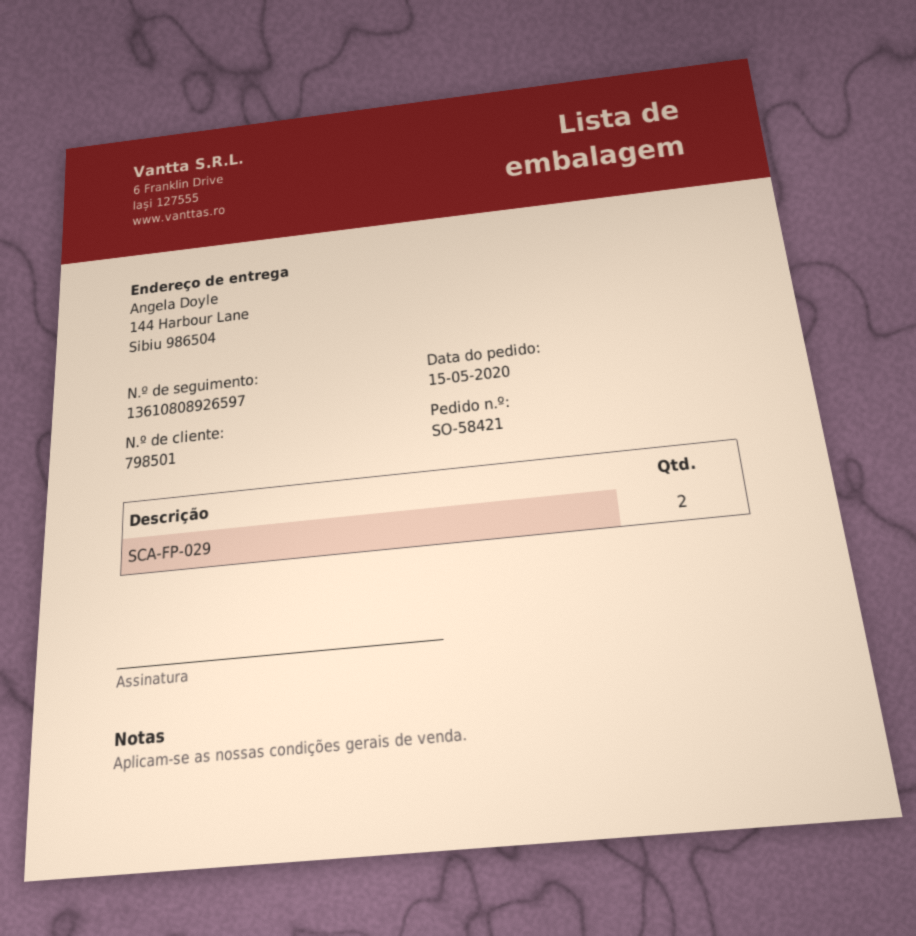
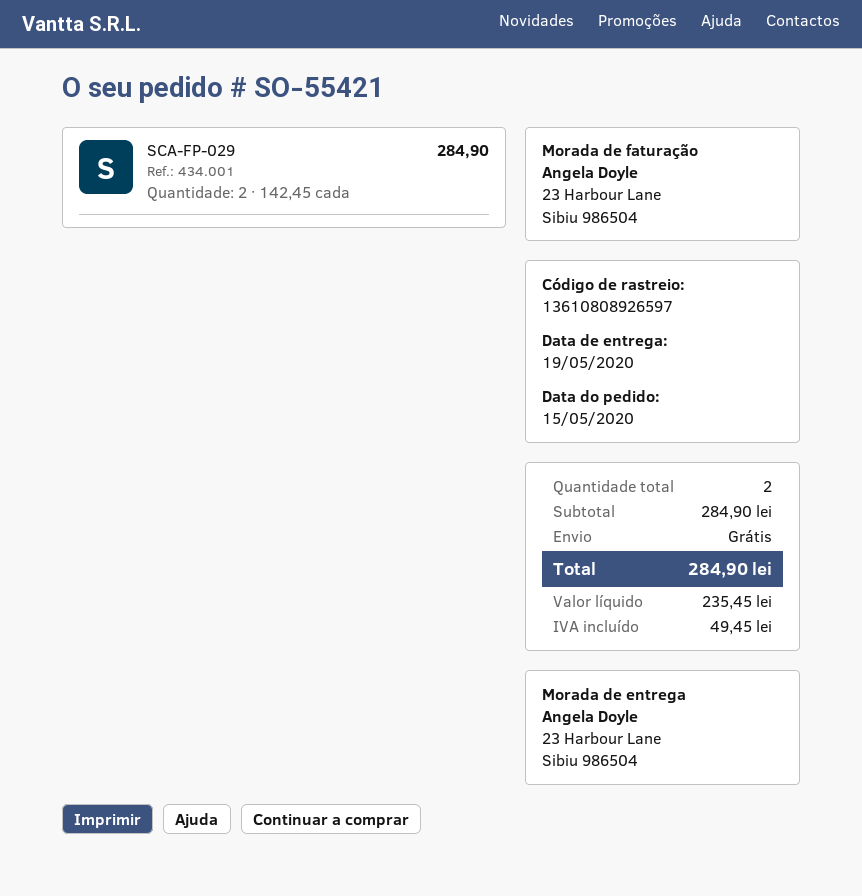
order number: SO-58421 -> SO-55421
ship to: 144 Harbour Lane, Sibiu 986504 -> 23 Harbour Lane, Sibiu 986504

